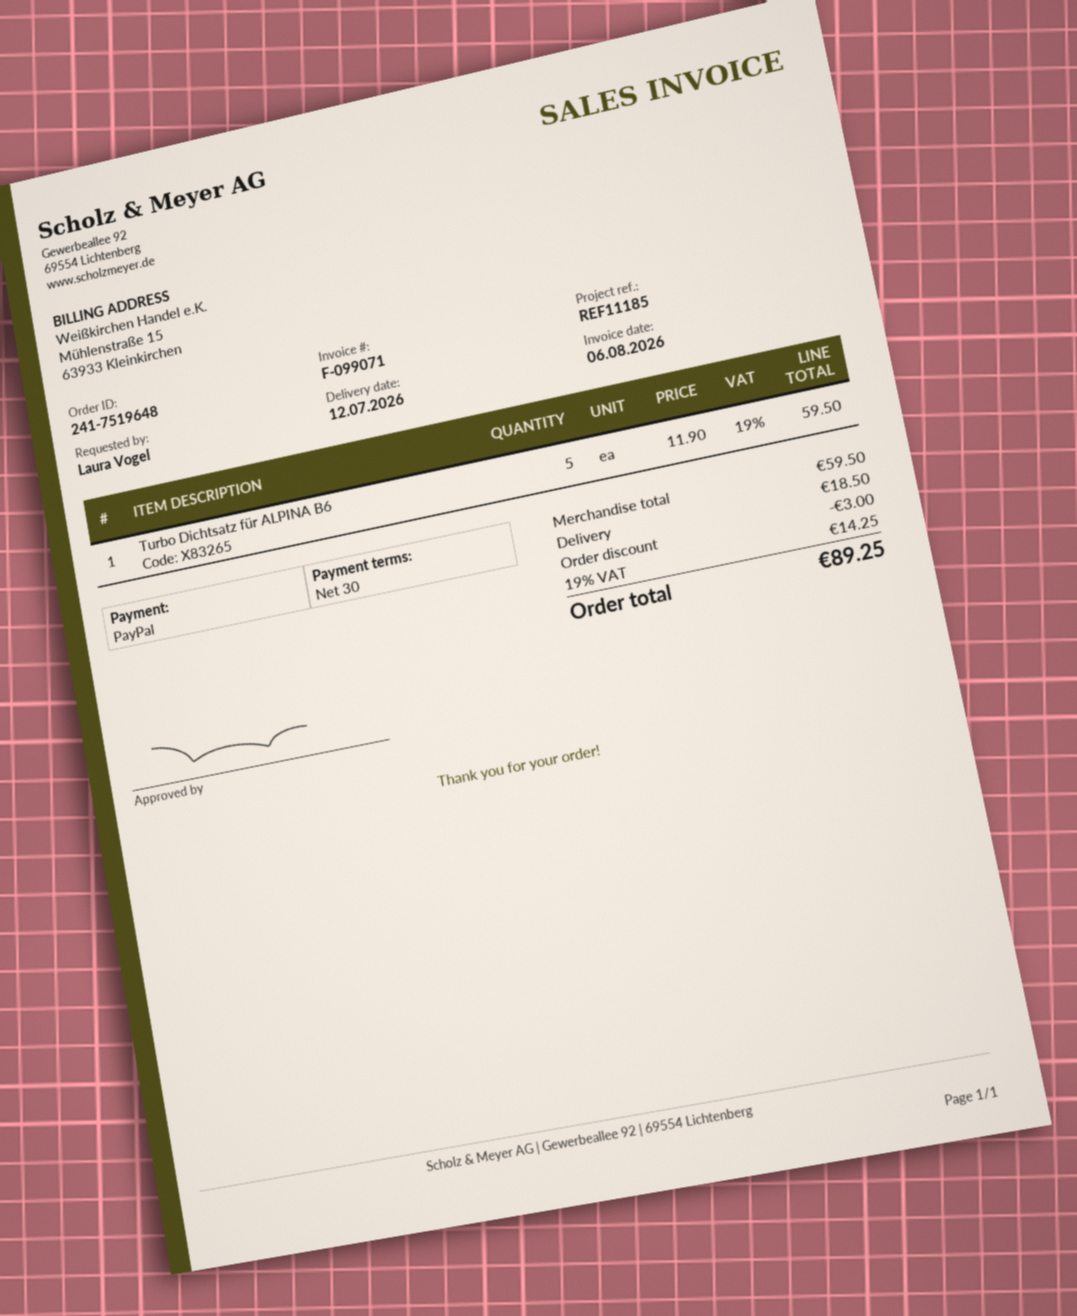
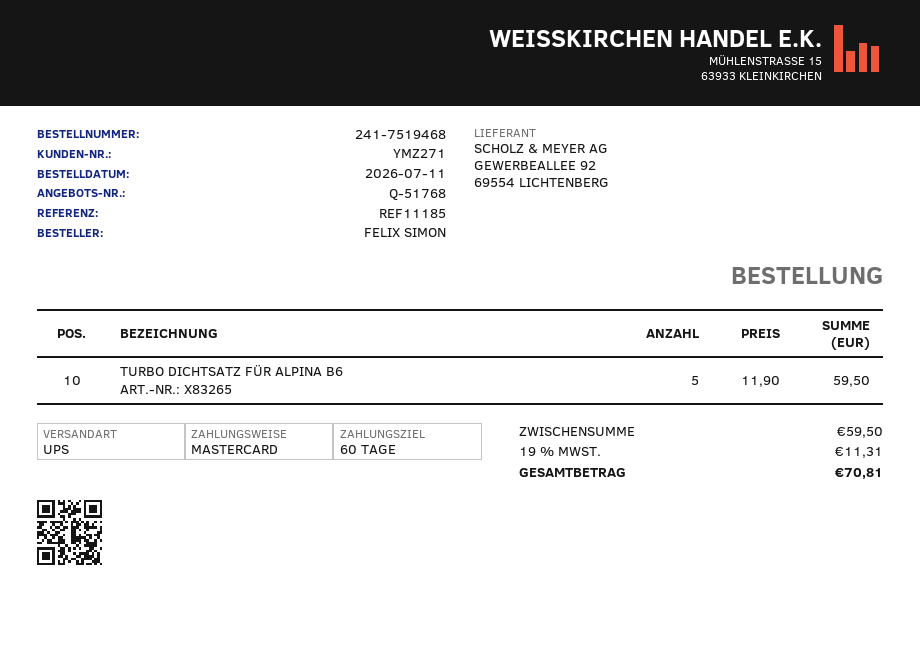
order number: 241-7519648 -> 241-7519468
payment terms: 30 days -> 60 days
ordered by: Laura Vogel -> FELIX SIMON
payment method: PayPal -> Mastercard
discount: 3.00 -> none
shipping: 18.50 -> none
tax: 19% = 14.25 -> 19% = 11.31
total: 89.25 -> 70.81

